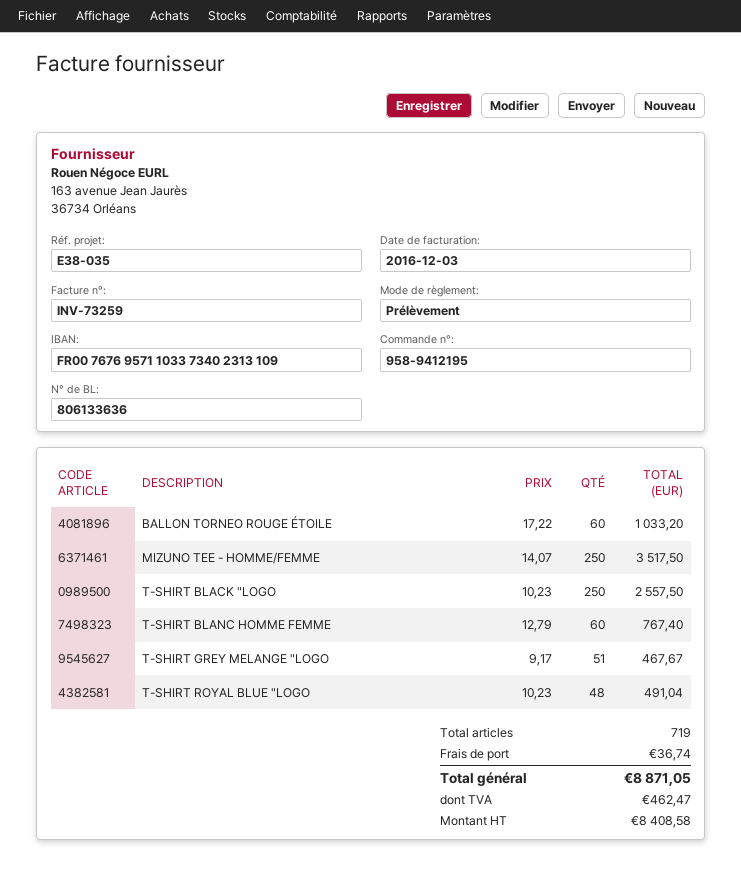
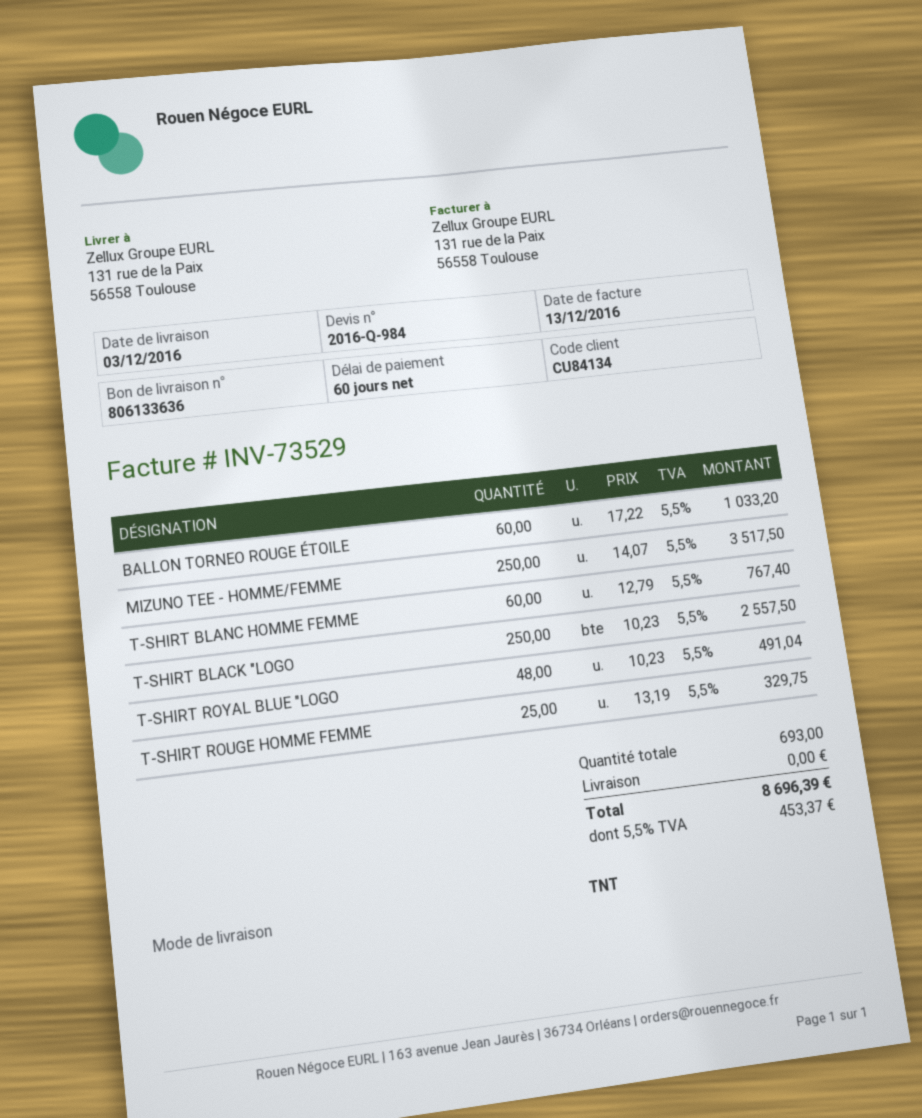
invoice number: INV-73259 -> INV-73529
invoice date: 2016-12-03 -> 2016-12-13
T-SHIRT GREY MELANGE "LOGO: 51 x 9.17 = 467.67 -> none
T-SHIRT ROUGE HOMME FEMME: none -> 25 x 13.19 = 329.75
total quantity: 719 -> 693
shipping: 36.74 -> 0.00
tax: 462.47 -> 453.37
total: 8871.05 -> 8696.39

